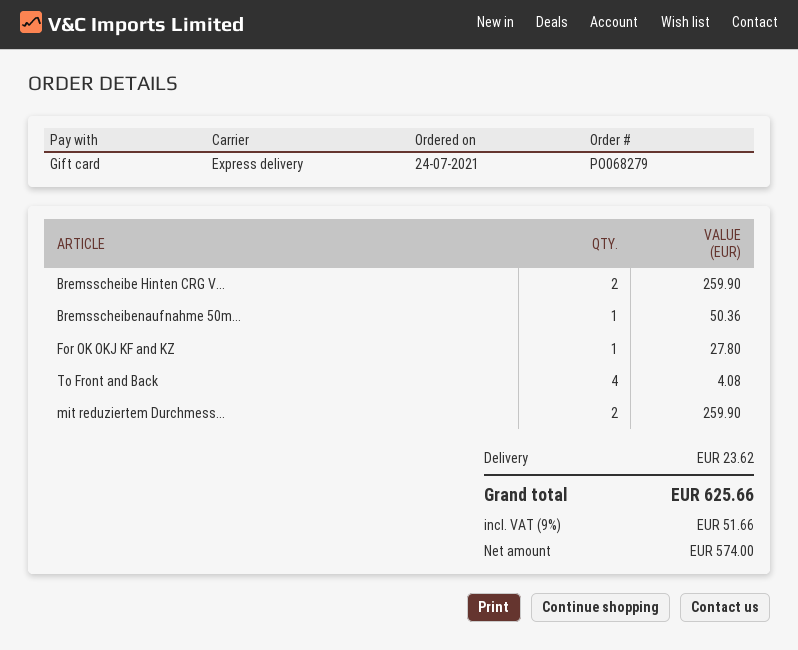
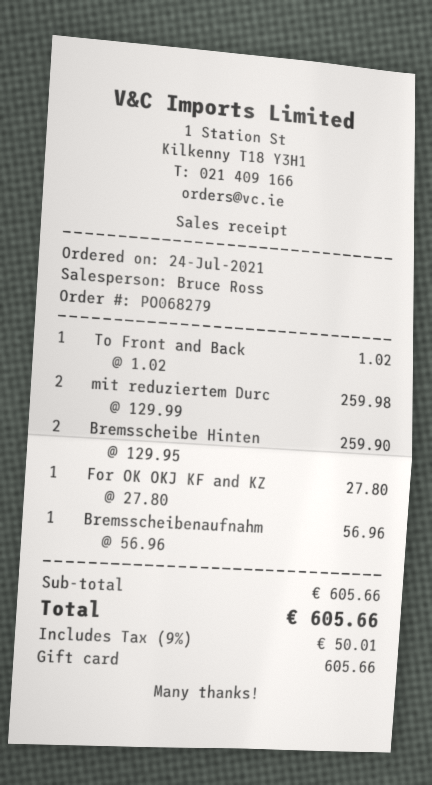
Bremsscheibenaufnahme 50m...: 1 for 50.36 -> 1 for 56.96
To Front and Back: 4 for 4.08 -> 1 for 1.02
mit reduziertem Durchmess...: 2 for 259.90 -> 2 for 259.98
shipping: 23.62 -> none
tax: 9% = 51.66 -> 9% = 50.01
total: 625.66 -> 605.66

